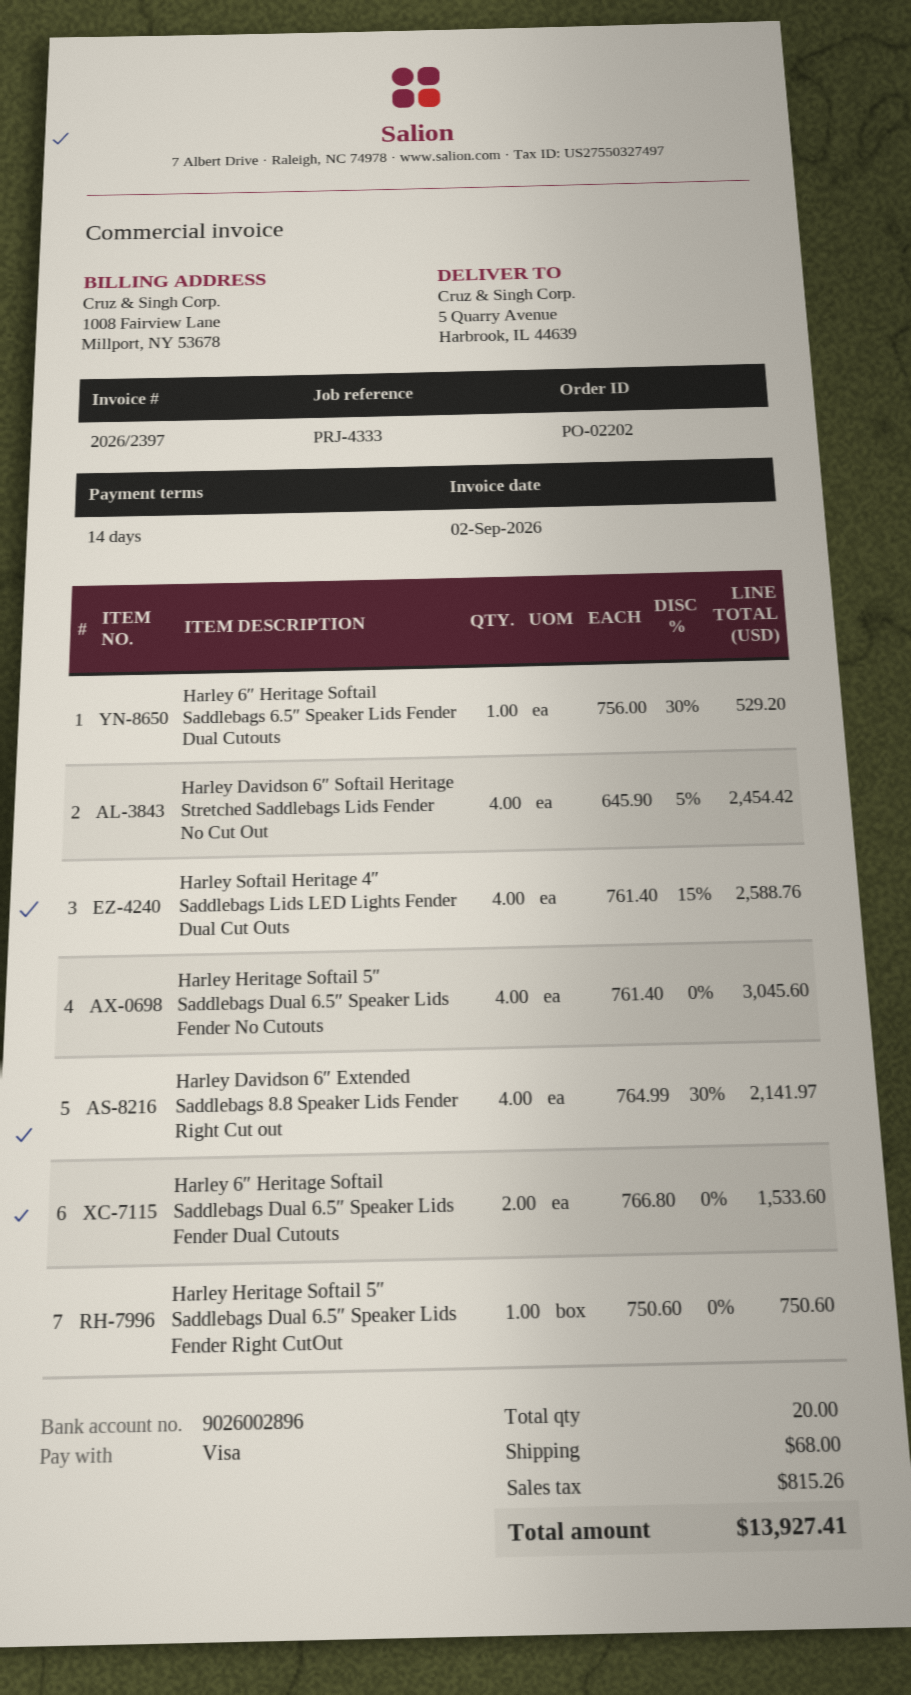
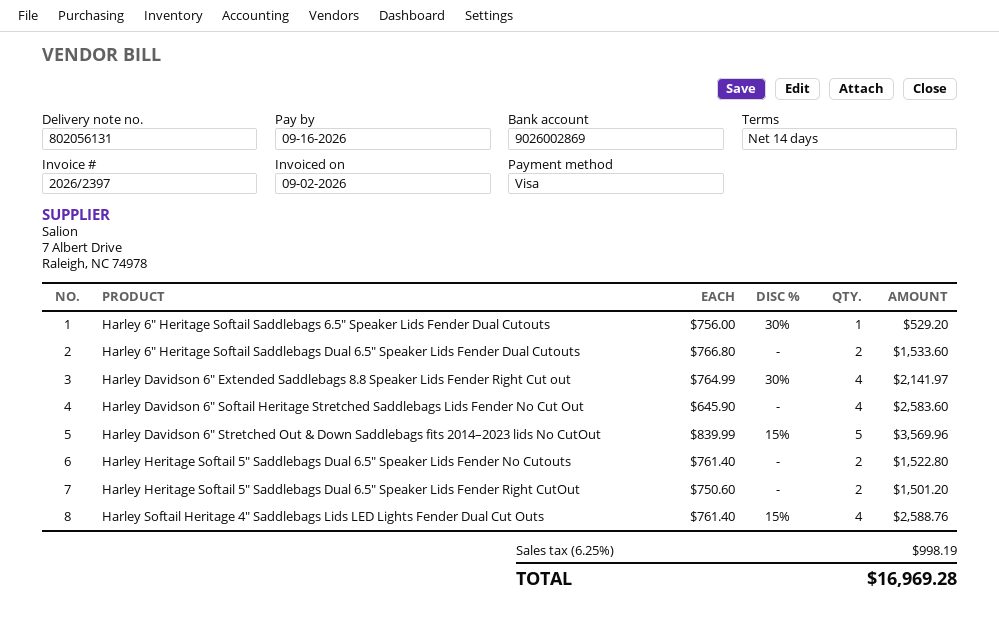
bank account: 9026002896 -> 9026002869
Harley Davidson 6″ Softail Heritage Stretched Saddlebags Lids Fender No Cut Out: 4 x 645.90 - 5% = 2454.42 -> 4 x 645.90 = 2583.60
Harley Heritage Softail 5″ Saddlebags Dual 6.5″ Speaker Lids Fender No Cutouts: 4 x 761.40 = 3045.60 -> 2 x 761.40 = 1522.80
Harley Heritage Softail 5″ Saddlebags Dual 6.5″ Speaker Lids Fender Right CutOut: 1 x 750.60 = 750.60 -> 2 x 750.60 = 1501.20
Harley Davidson 6″ Stretched Out & Down Saddlebags fits 2014–2023 lids No CutOut: none -> 5 x 839.99 - 15% = 3569.96
shipping: 68.00 -> none
tax: 815.26 -> 998.19
total: 13927.41 -> 16969.28

